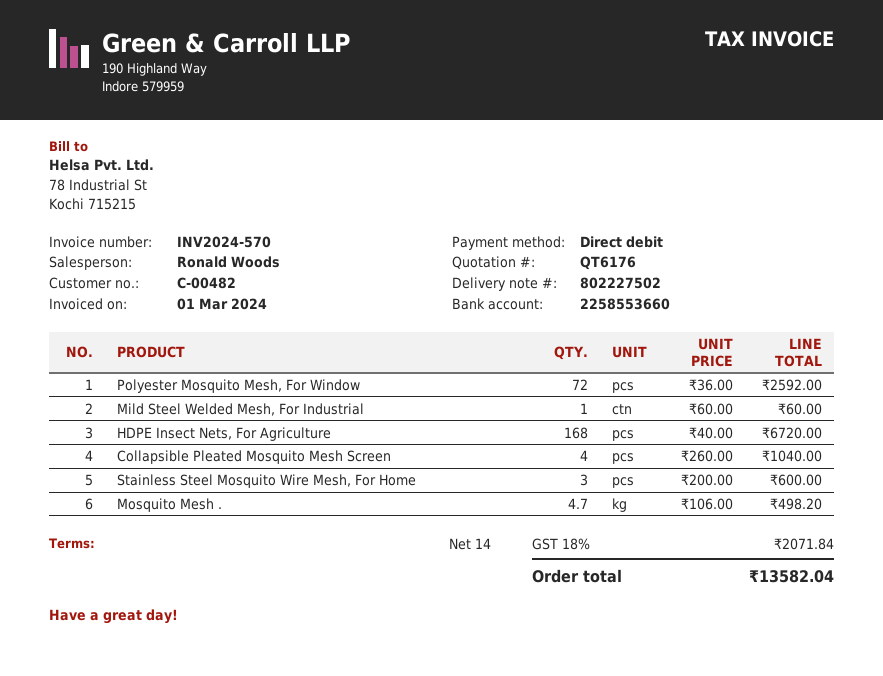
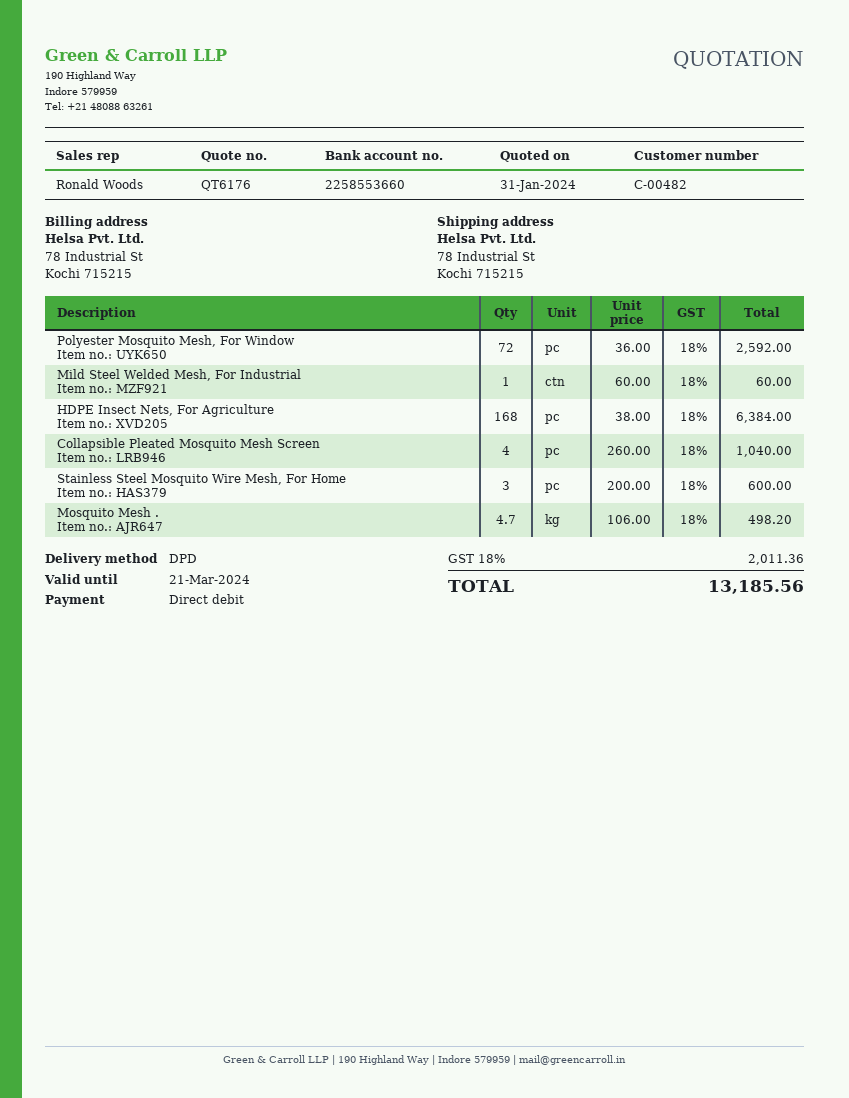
HDPE Insect Nets, For Agriculture: 168 x 40.00 = 6720.00 -> 168 x 38.00 = 6384.00
tax: 18% = 2071.84 -> 18% = 2011.36
total: 13582.04 -> 13185.56

